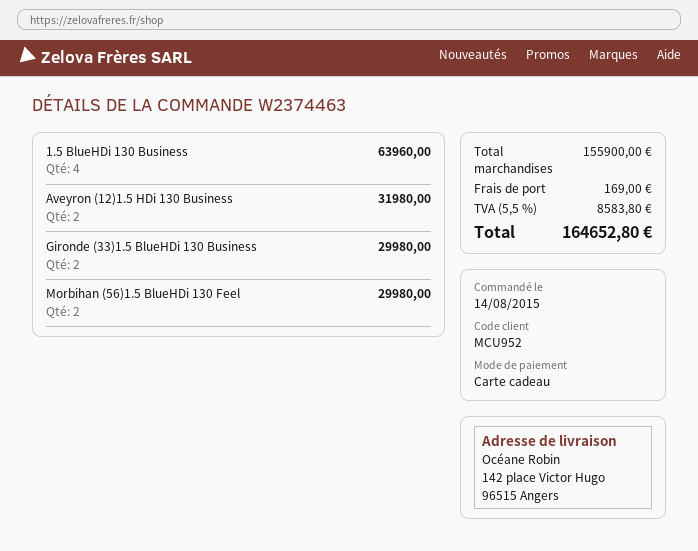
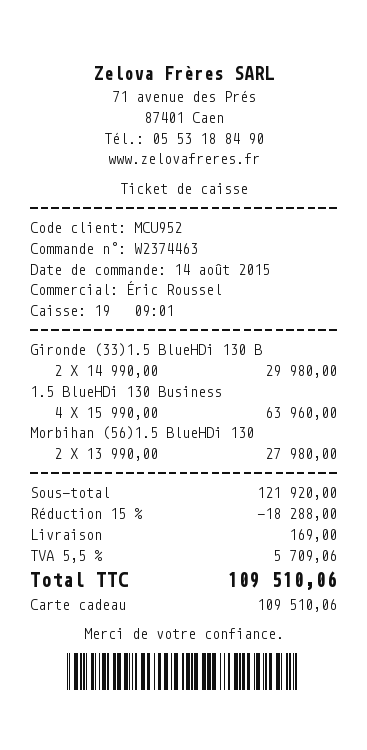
Aveyron (12)1.5 HDi 130 Business: 2 for 31980.00 -> none
Morbihan (56)1.5 BlueHDi 130 Feel: 2 for 29980.00 -> 2 for 27980.00
subtotal: 155900.00 -> 121920.00
discount: none -> 15% = 18288.00
tax: 5.5% = 8583.80 -> 5.5% = 5709.06
total: 164652.80 -> 109510.06

